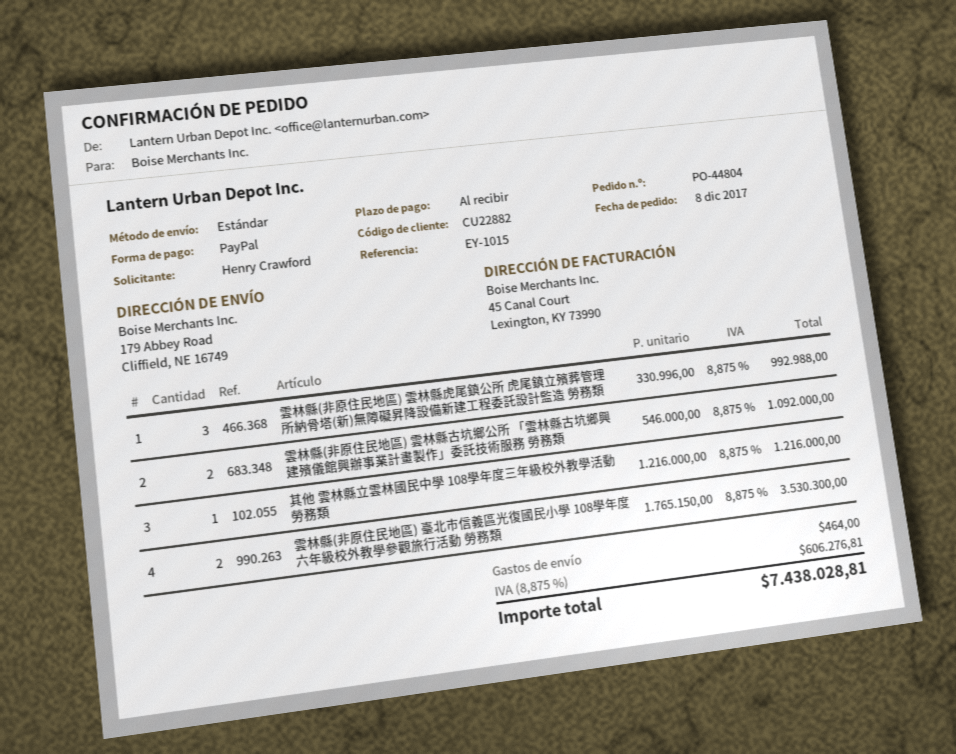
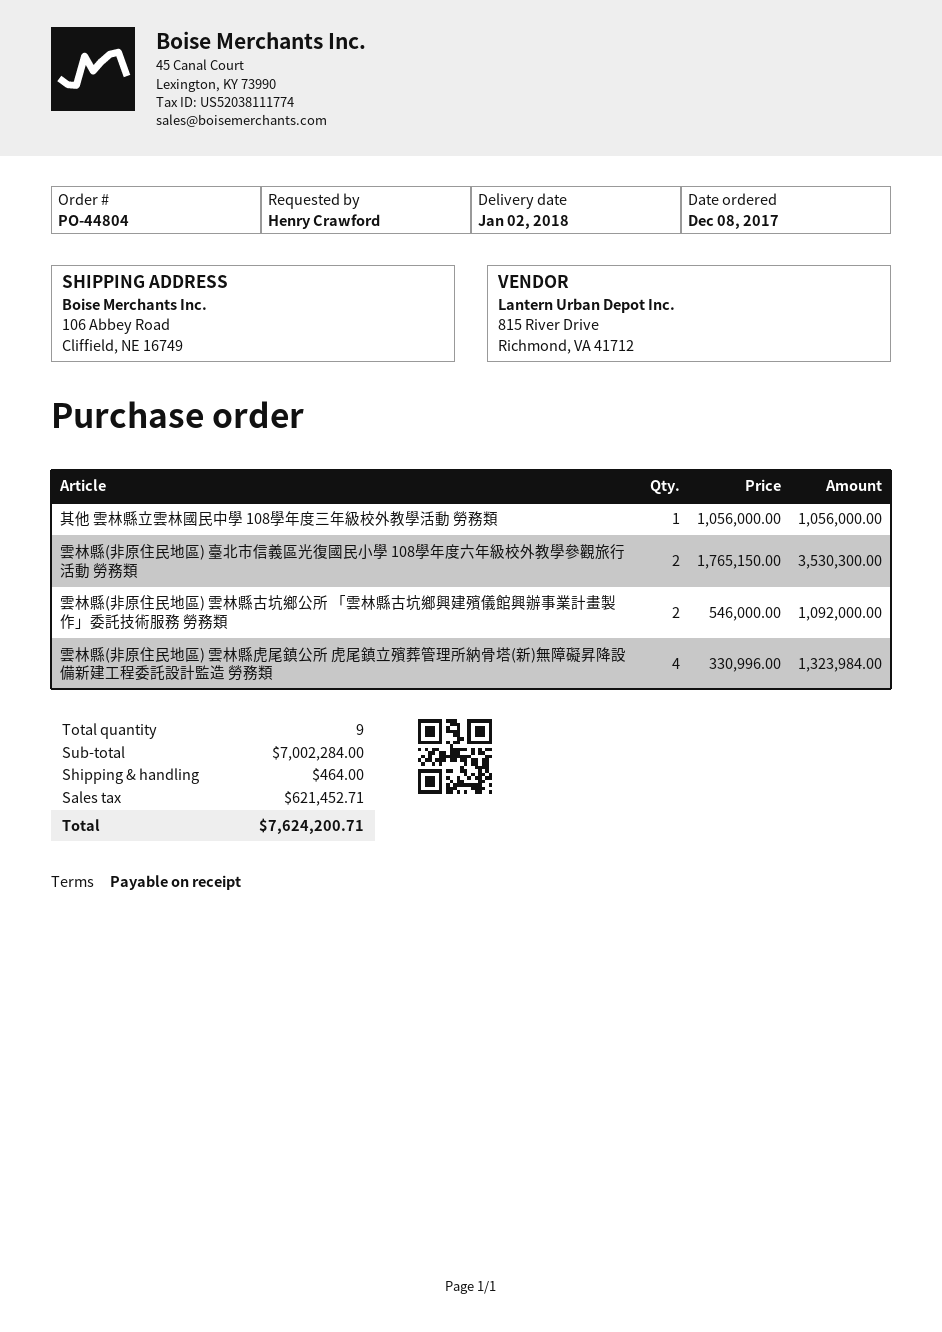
ship to: 179 Abbey Road, Cliffield, NE 16749 -> 106 Abbey Road, Cliffield, NE 16749
雲林縣(非原住民地區) 雲林縣虎尾鎮公所 虎尾鎮立殯葬管理所納骨塔(新)無障礙昇降設備新建工程委託設計監造 勞務類: 3 x 330996.00 = 992988.00 -> 4 x 330996.00 = 1323984.00
其他 雲林縣立雲林國民中學 108學年度三年級校外教學活動 勞務類: 1 x 1216000.00 = 1216000.00 -> 1 x 1056000.00 = 1056000.00
tax: 606276.81 -> 621452.71
total: 7438028.81 -> 7624200.71

